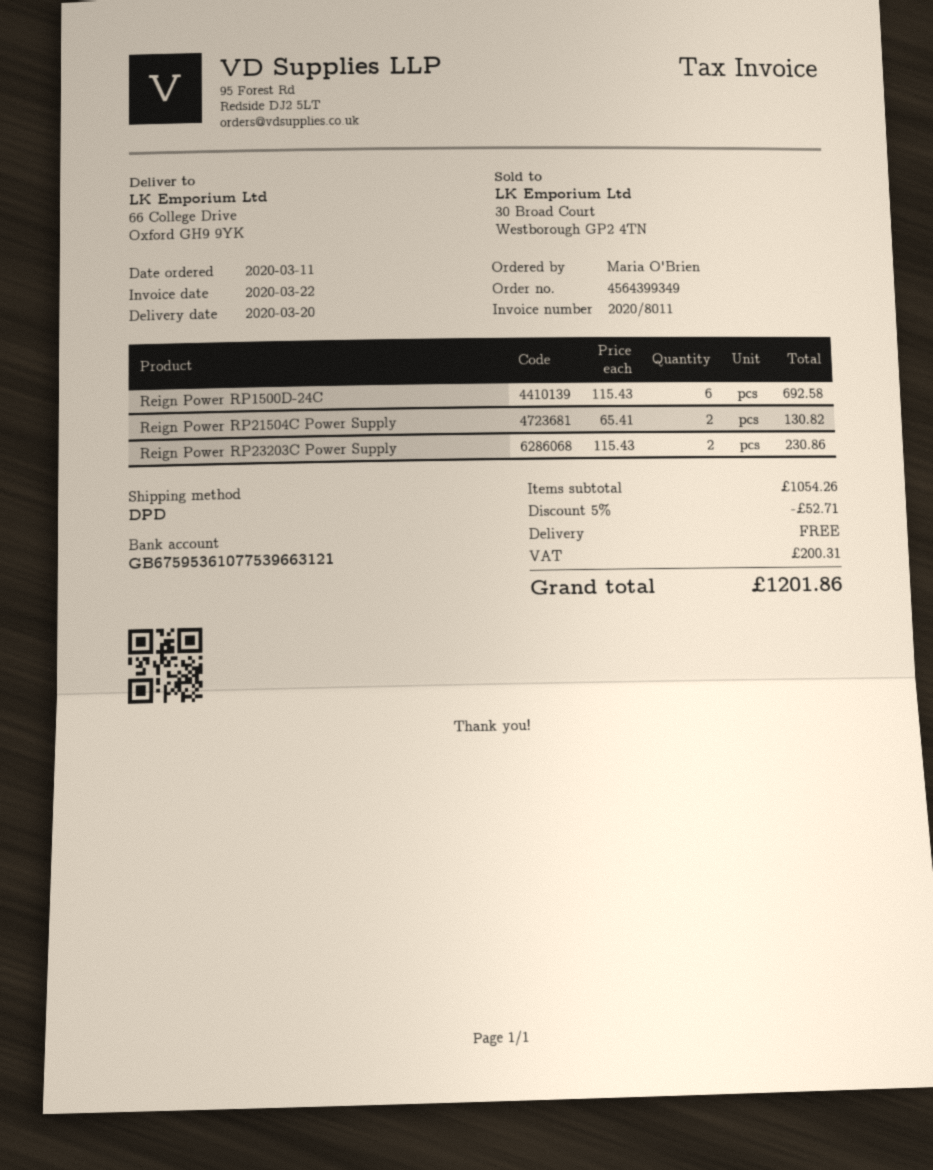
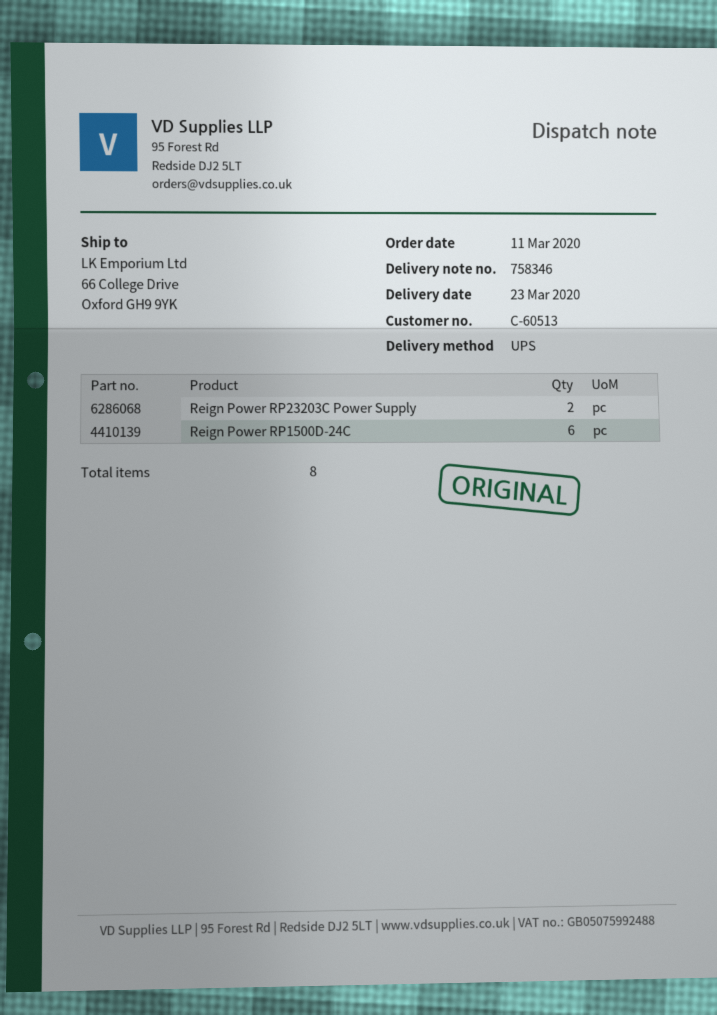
delivery date: 2020-03-20 -> 2020-03-23
shipping method: DPD -> UPS
Reign Power RP21504C Power Supply: 2 -> none

